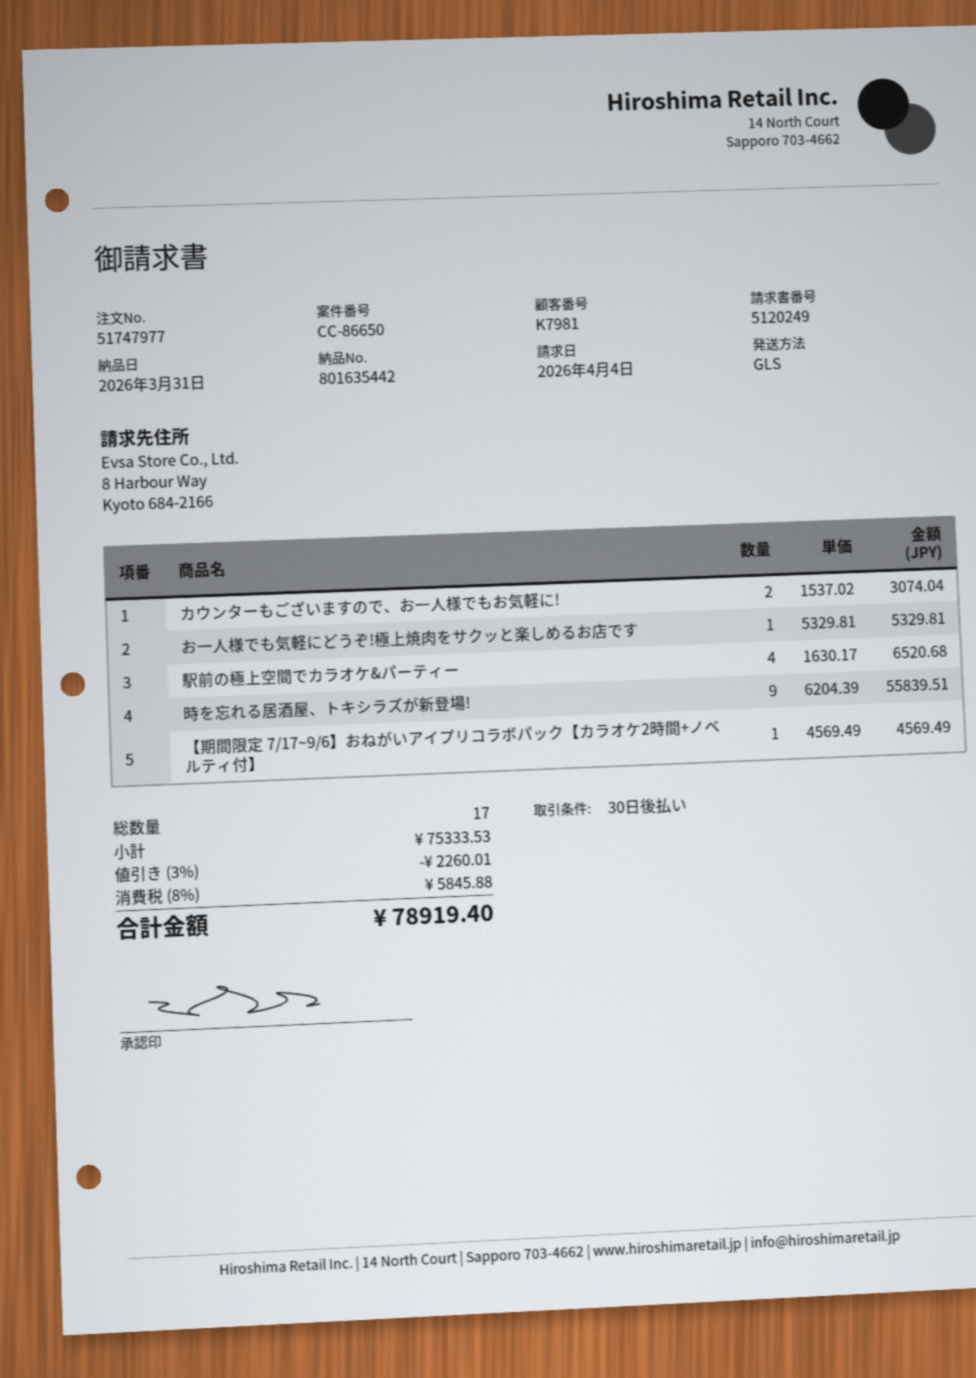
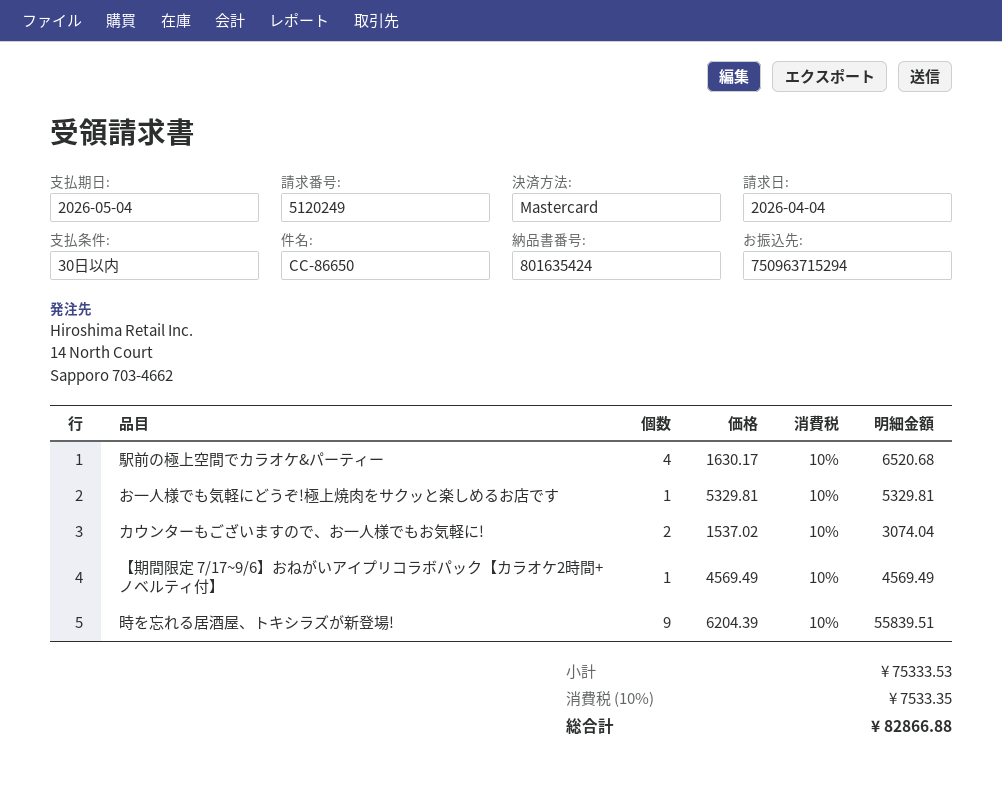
delivery note number: 801635442 -> 801635424
discount: 3% = 2260.01 -> none
tax: 8% = 5845.88 -> 10% = 7533.35
total: 78919.40 -> 82866.88

